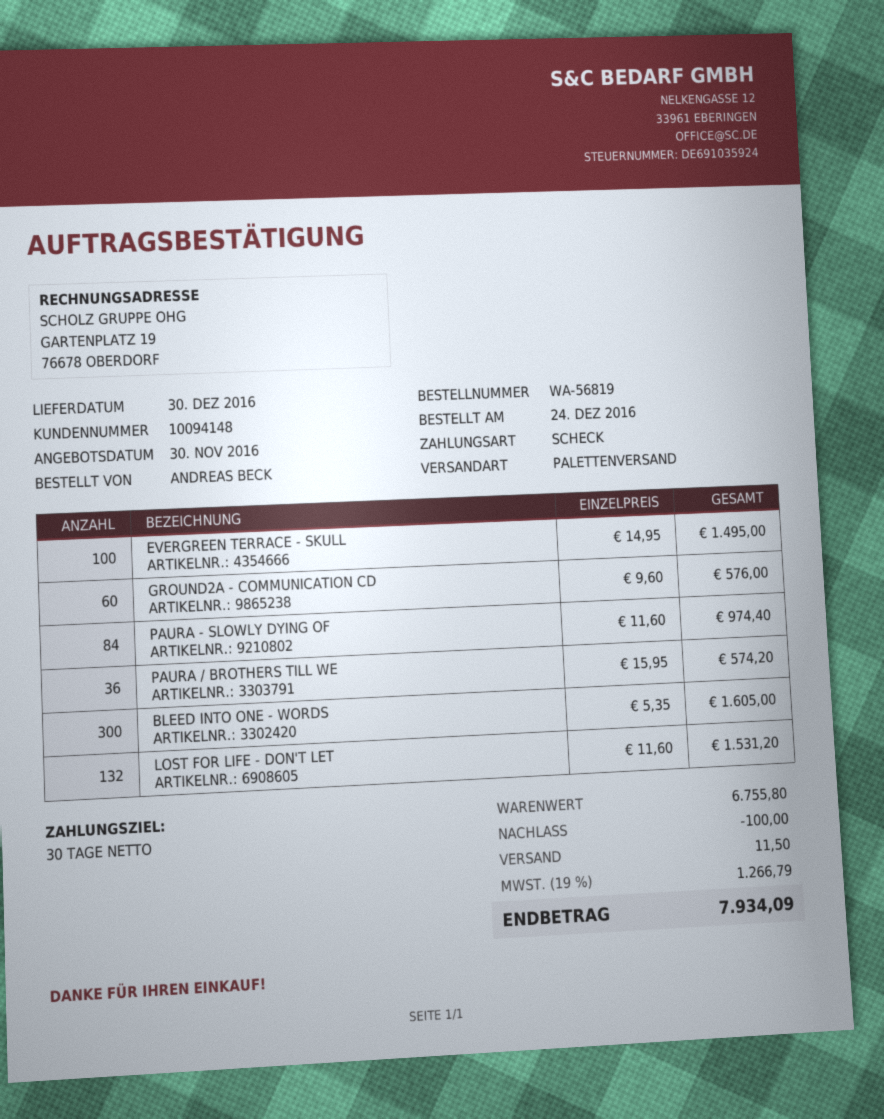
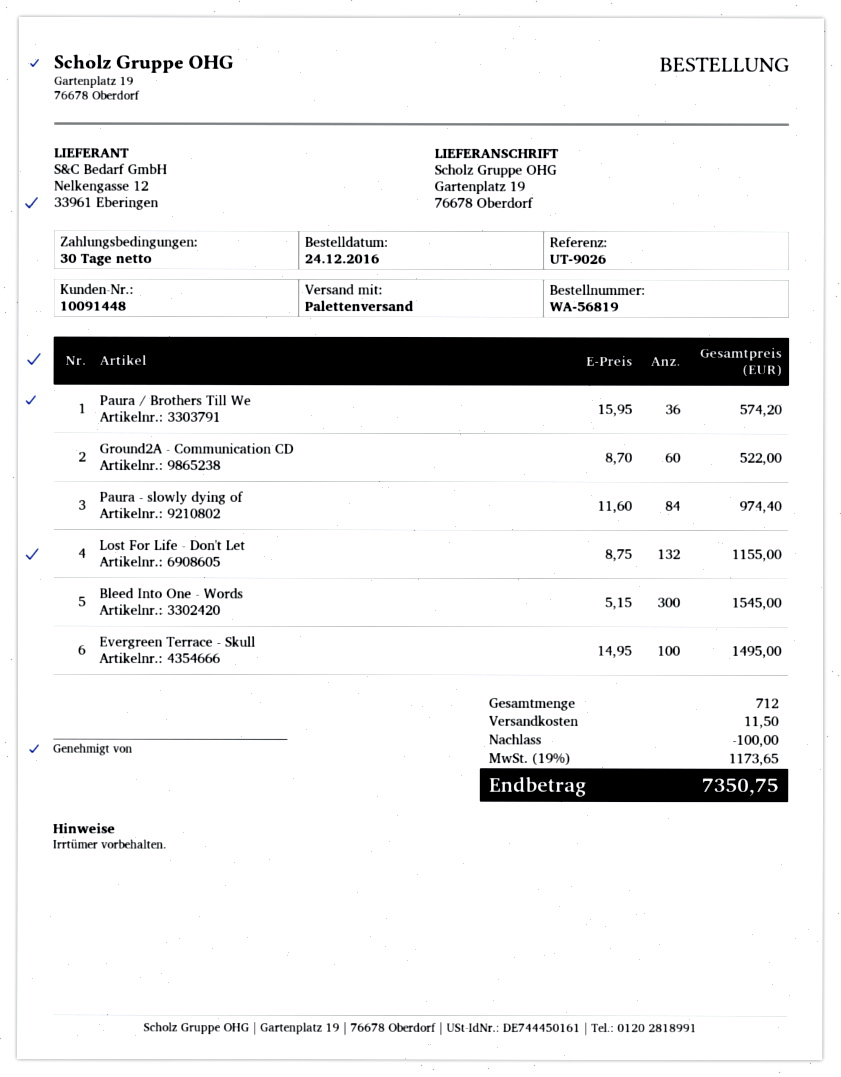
customer number: 10094148 -> 10091448
GROUND2A - COMMUNICATION CD: 60 x 9.60 = 576.00 -> 60 x 8.70 = 522.00
BLEED INTO ONE - WORDS: 300 x 5.35 = 1605.00 -> 300 x 5.15 = 1545.00
LOST FOR LIFE - DON'T LET: 132 x 11.60 = 1531.20 -> 132 x 8.75 = 1155.00
tax: 19% = 1266.79 -> 19% = 1173.65
total: 7934.09 -> 7350.75

